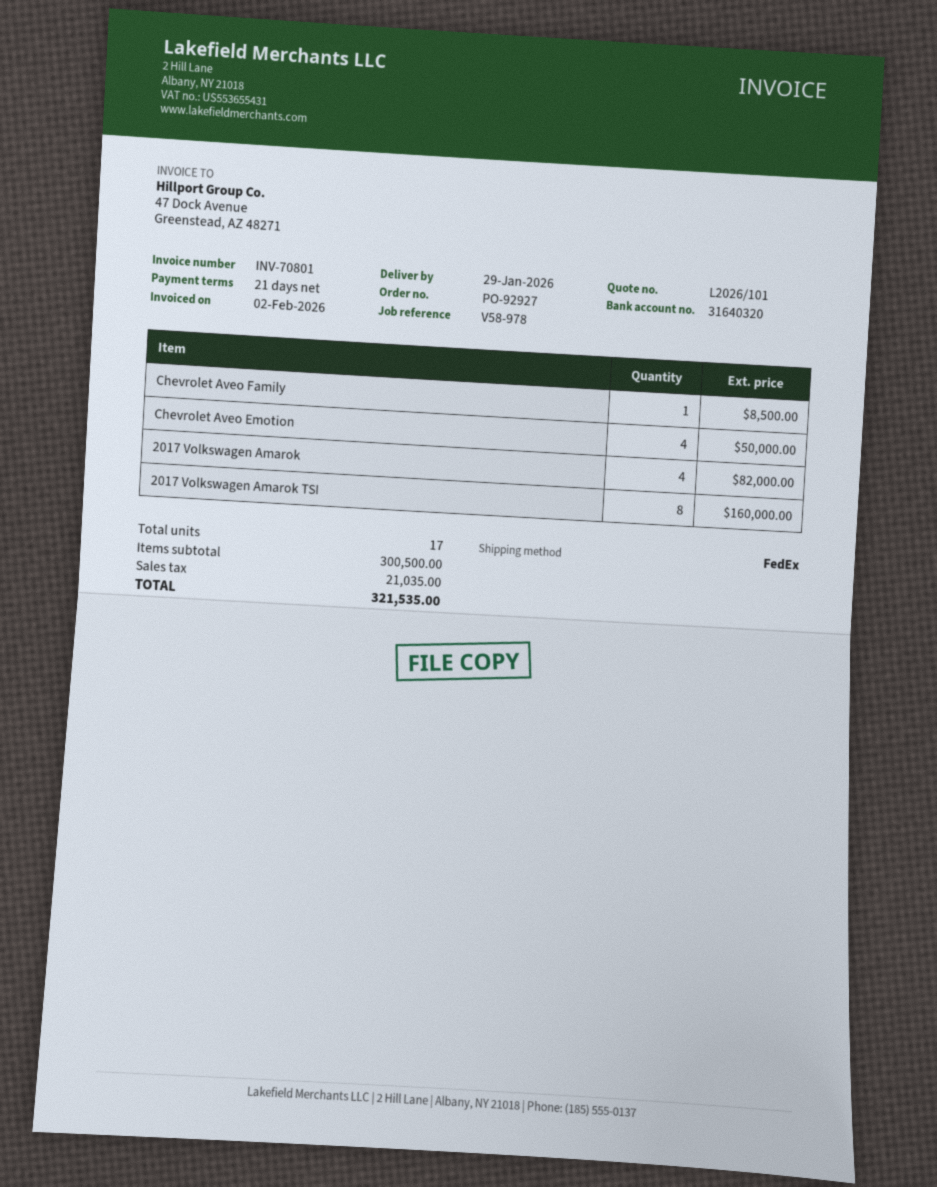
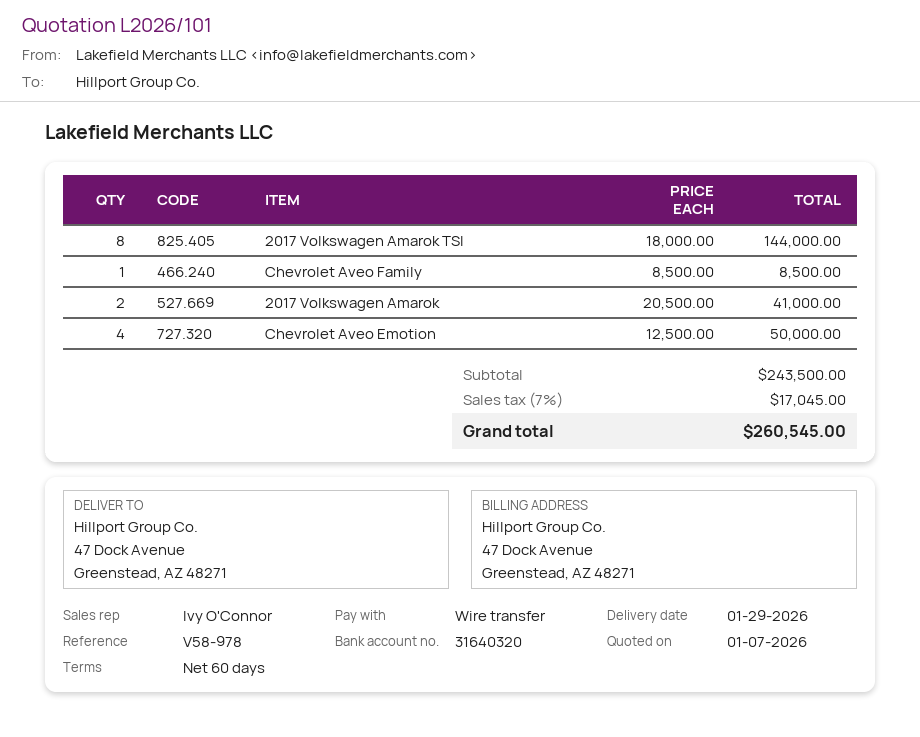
payment terms: 21 days -> 60 days
2017 Volkswagen Amarok: 4 for 82000.00 -> 2 for 41000.00
2017 Volkswagen Amarok TSI: 8 for 160000.00 -> 8 for 144000.00
subtotal: 300500.00 -> 243500.00
tax: 21035.00 -> 17045.00
total: 321535.00 -> 260545.00

